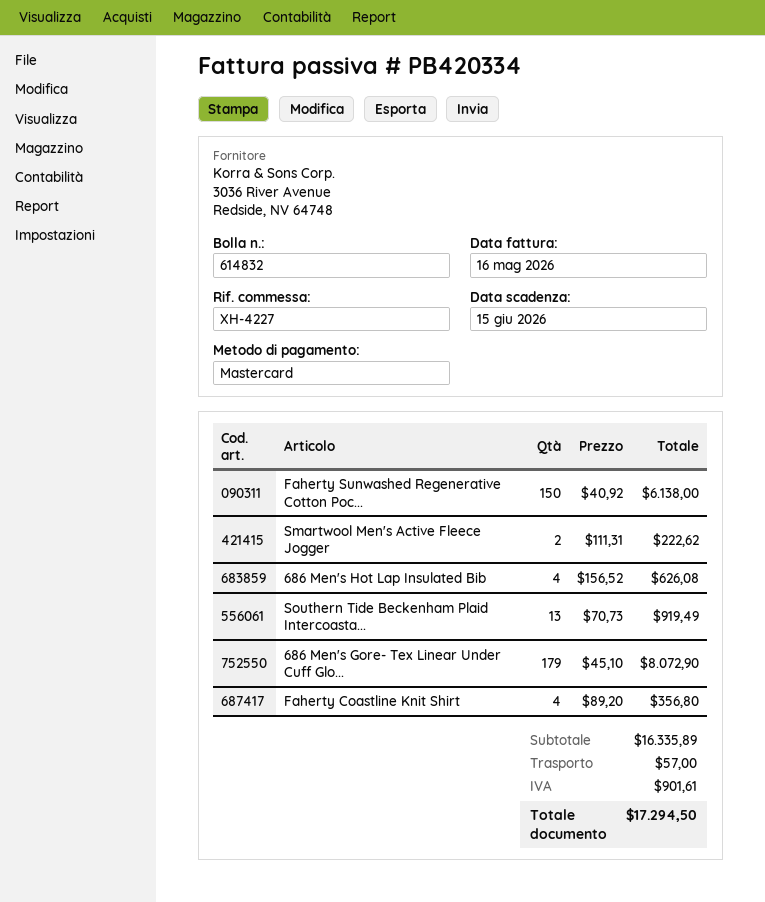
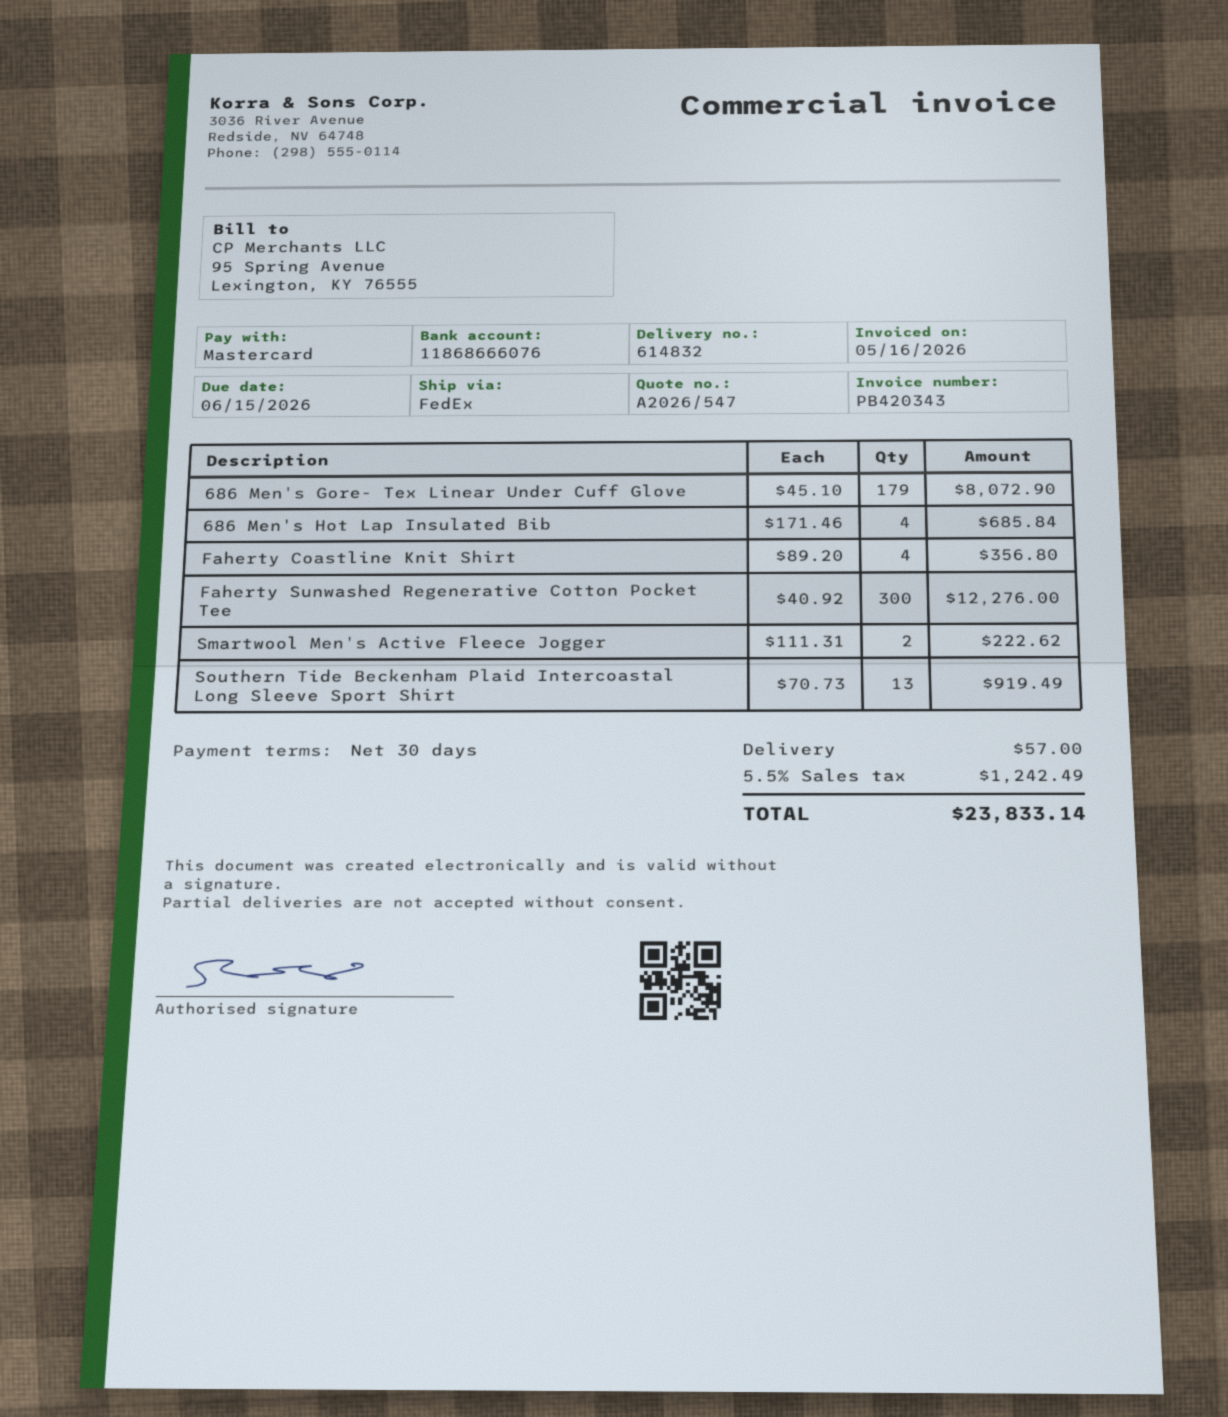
invoice number: PB420334 -> PB420343
Faherty Sunwashed Regenerative Cotton Poc...: 150 x 40.92 = 6138.00 -> 300 x 40.92 = 12276.00
686 Men's Hot Lap Insulated Bib: 4 x 156.52 = 626.08 -> 4 x 171.46 = 685.84
tax: 901.61 -> 1242.49
total: 17294.50 -> 23833.14

